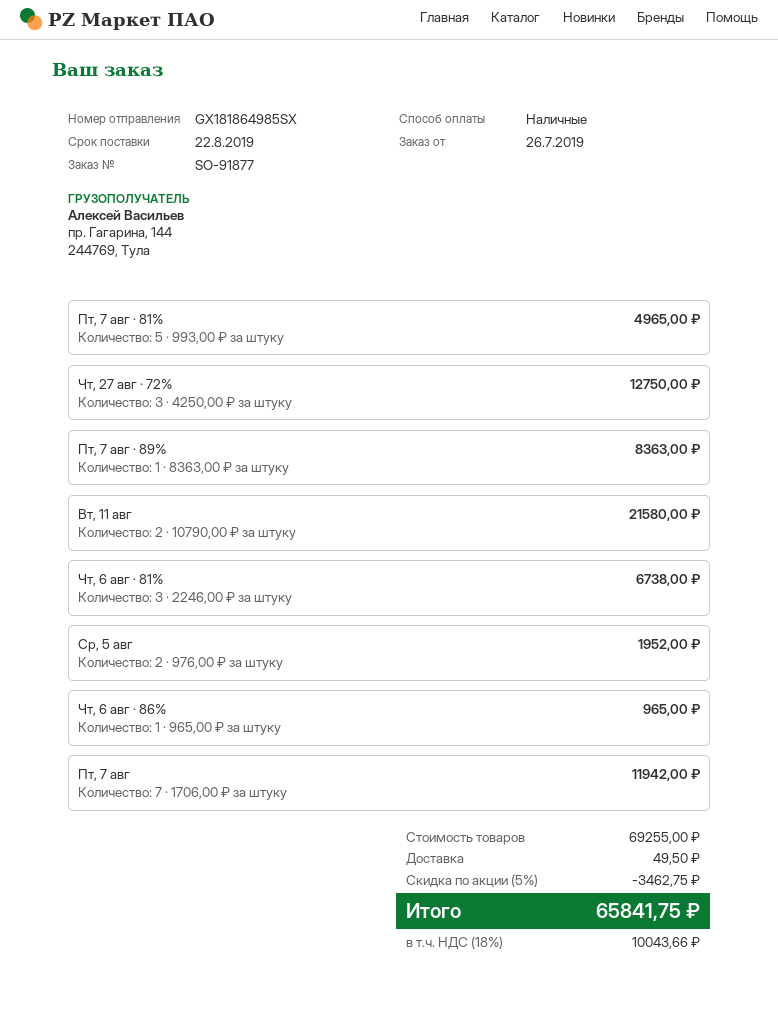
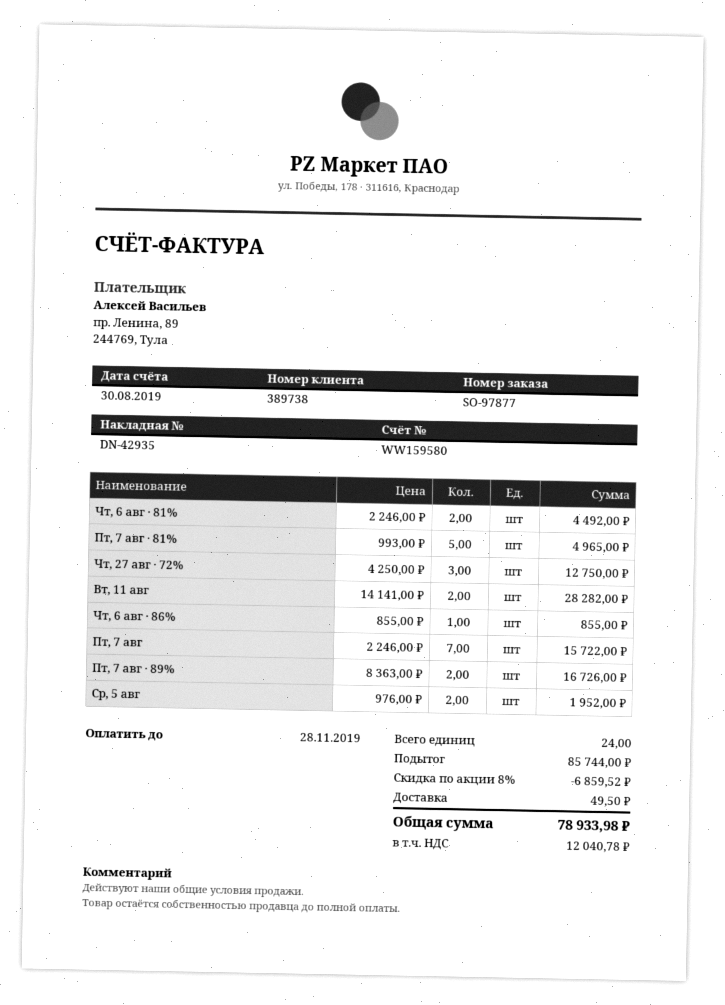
order number: SO-91877 -> SO-97877
Пт, 7 авг · 89%: 1 x 8363.00 = 8363.00 -> 2 x 8363.00 = 16726.00
Вт, 11 авг: 2 x 10790.00 = 21580.00 -> 2 x 14141.00 = 28282.00
Чт, 6 авг · 81%: 3 x 2246.00 = 6738.00 -> 2 x 2246.00 = 4492.00
Чт, 6 авг · 86%: 1 x 965.00 = 965.00 -> 1 x 855.00 = 855.00
Пт, 7 авг: 7 x 1706.00 = 11942.00 -> 7 x 2246.00 = 15722.00
subtotal: 69255.00 -> 85744.00
discount: 5% = 3462.75 -> 8% = 6859.52
tax: 10043.66 -> 12040.78
total: 65841.75 -> 78933.98

